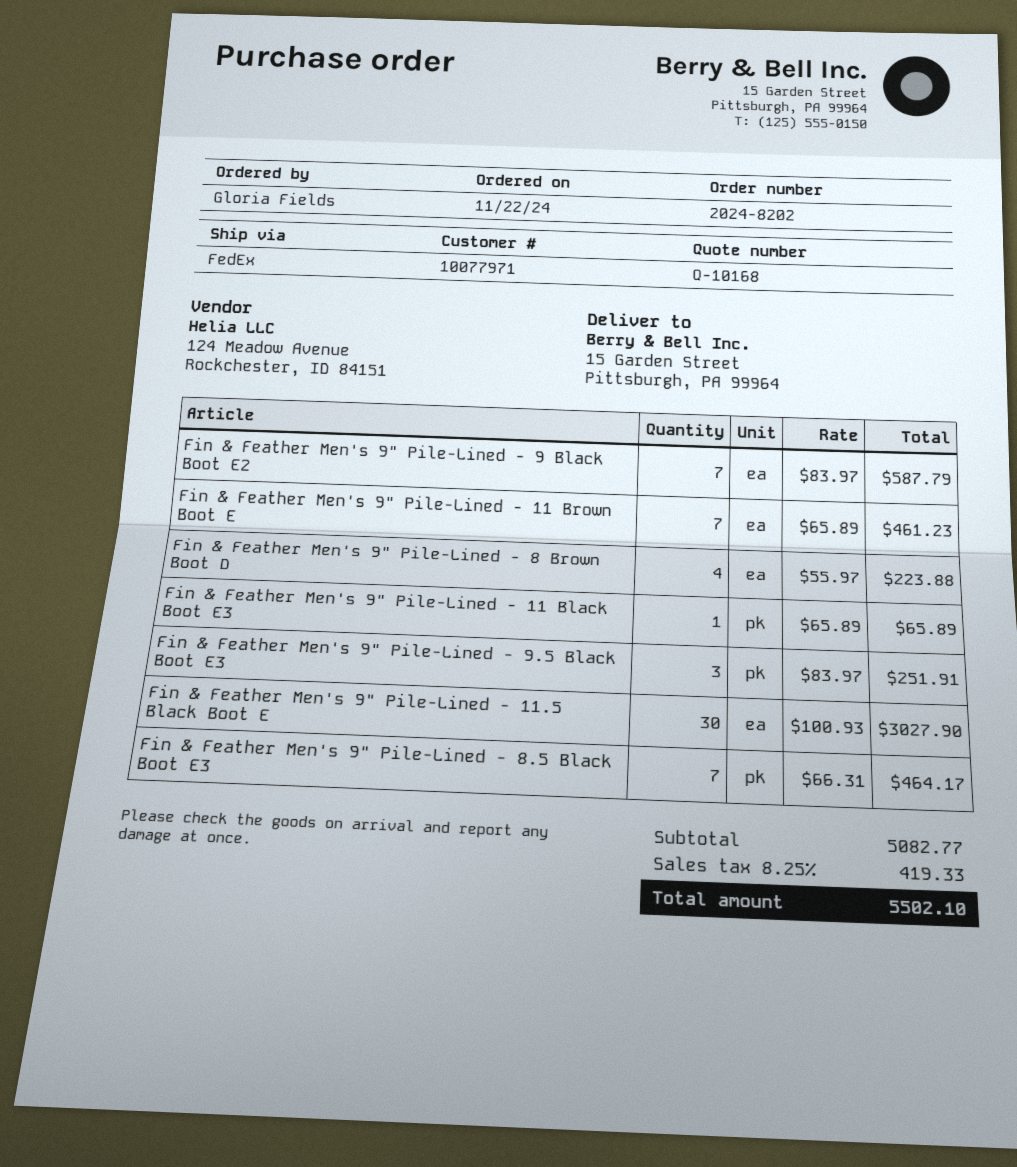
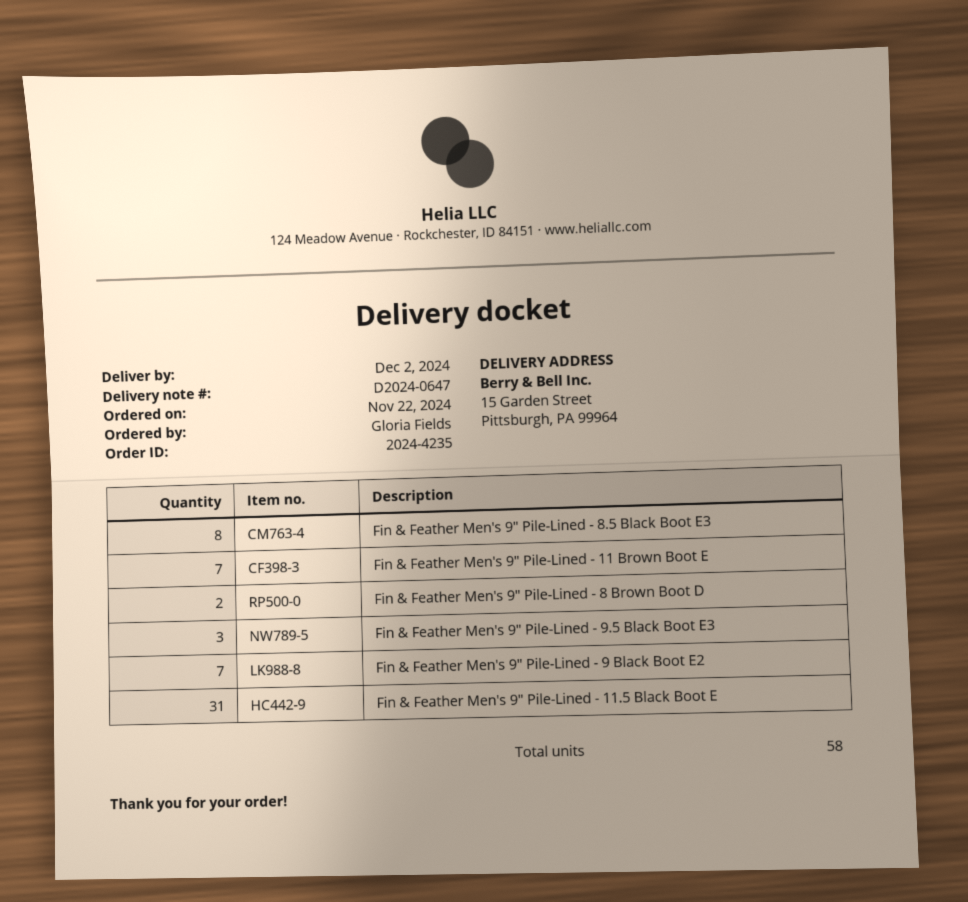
order number: 2024-8202 -> 2024-4235
Fin & Feather Men's 9" Pile-Lined - 8 Brown Boot D: 4 -> 2
Fin & Feather Men's 9" Pile-Lined - 11 Black Boot E3: 1 -> none
Fin & Feather Men's 9" Pile-Lined - 11.5 Black Boot E: 30 -> 31
Fin & Feather Men's 9" Pile-Lined - 8.5 Black Boot E3: 7 -> 8

